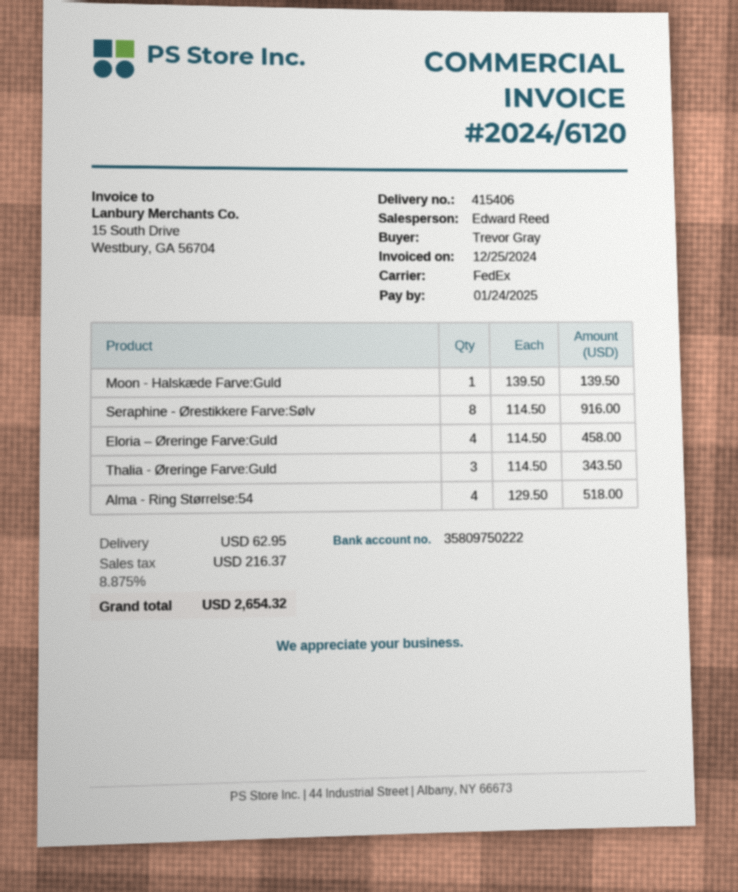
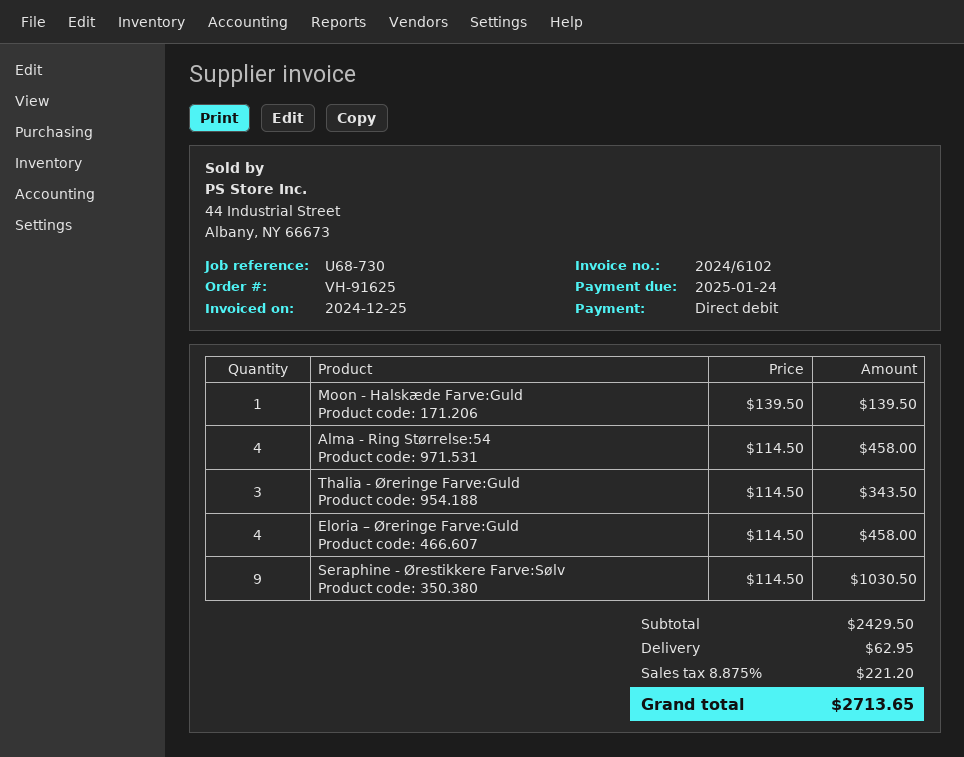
invoice number: 2024/6120 -> 2024/6102
Seraphine - Ørestikkere Farve:Sølv: 8 x 114.50 = 916.00 -> 9 x 114.50 = 1030.50
Alma - Ring Størrelse:54: 4 x 129.50 = 518.00 -> 4 x 114.50 = 458.00
tax: 8.875% = 216.37 -> 8.875% = 221.20
total: 2654.32 -> 2713.65

